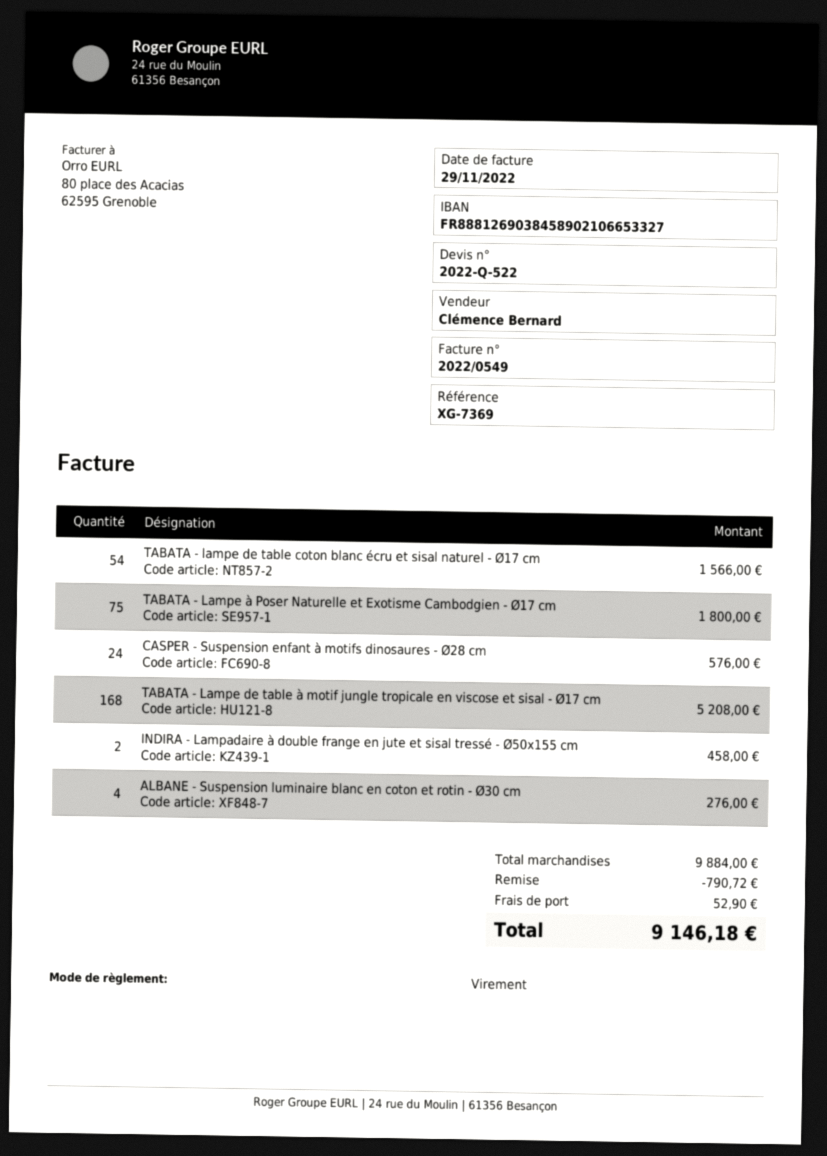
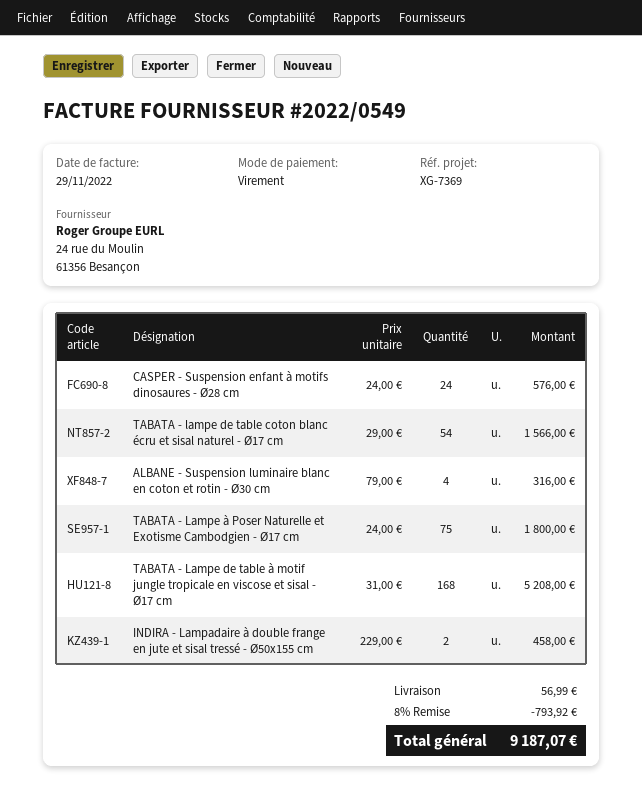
ALBANE - Suspension luminaire blanc en coton et rotin - Ø30 cm: 4 for 276.00 -> 4 for 316.00
discount: 790.72 -> 793.92
shipping: 52.90 -> 56.99
total: 9146.18 -> 9187.07

